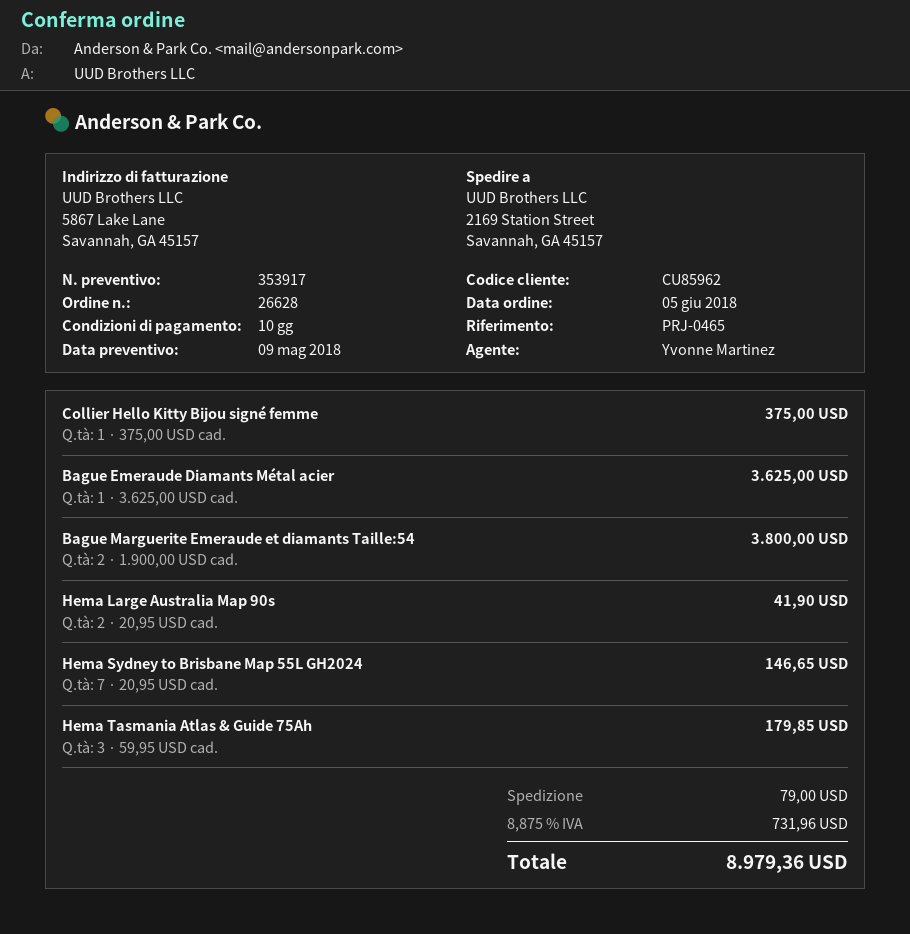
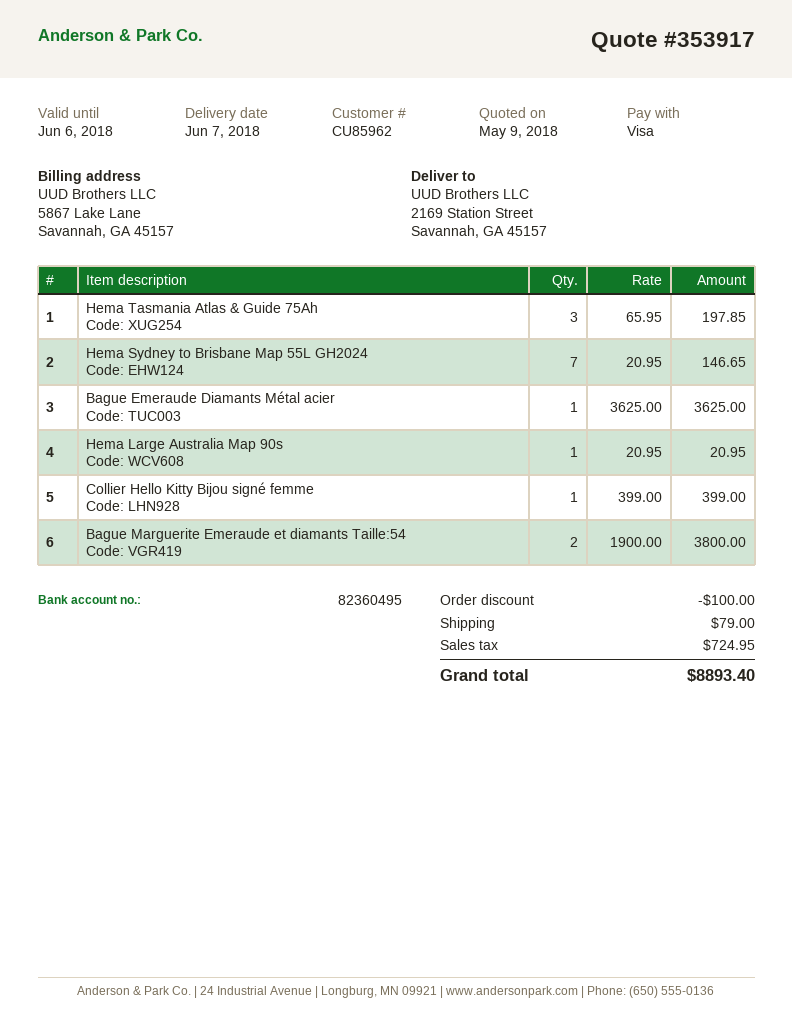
Collier Hello Kitty Bijou signé femme: 1 x 375.00 = 375.00 -> 1 x 399.00 = 399.00
Hema Large Australia Map 90s: 2 x 20.95 = 41.90 -> 1 x 20.95 = 20.95
Hema Tasmania Atlas & Guide 75Ah: 3 x 59.95 = 179.85 -> 3 x 65.95 = 197.85
discount: none -> 100.00
tax: 731.96 -> 724.95
total: 8979.36 -> 8893.40

